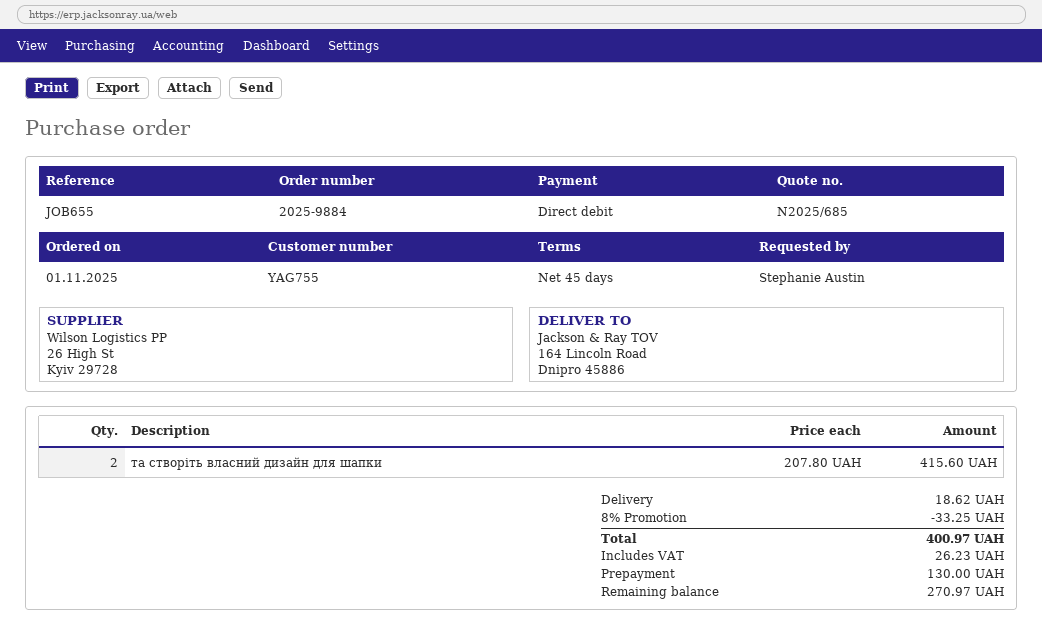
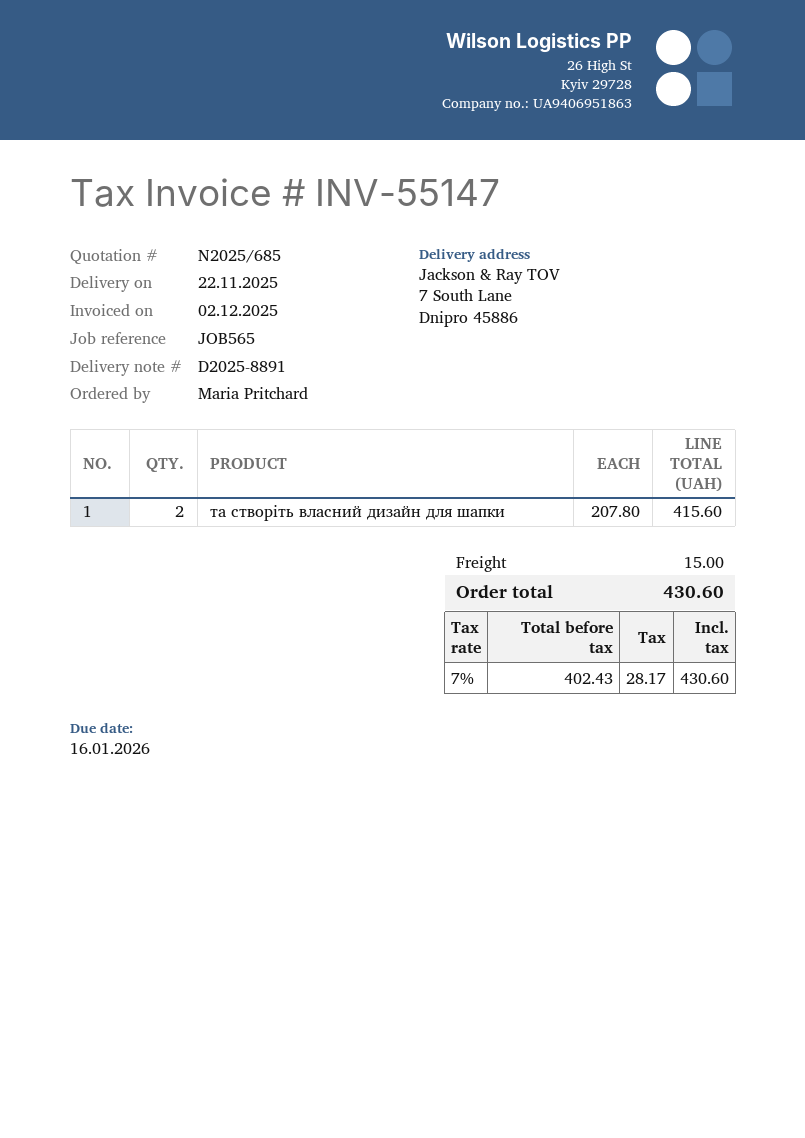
reference: JOB655 -> JOB565
ordered by: Stephanie Austin -> Maria Pritchard
ship to: 164 Lincoln Road, Dnipro 45886 -> 7 South Lane, Dnipro 45886
discount: 8% = 33.25 -> none
shipping: 18.62 -> 15.00
tax: 26.23 -> 28.17
total: 400.97 -> 430.60

